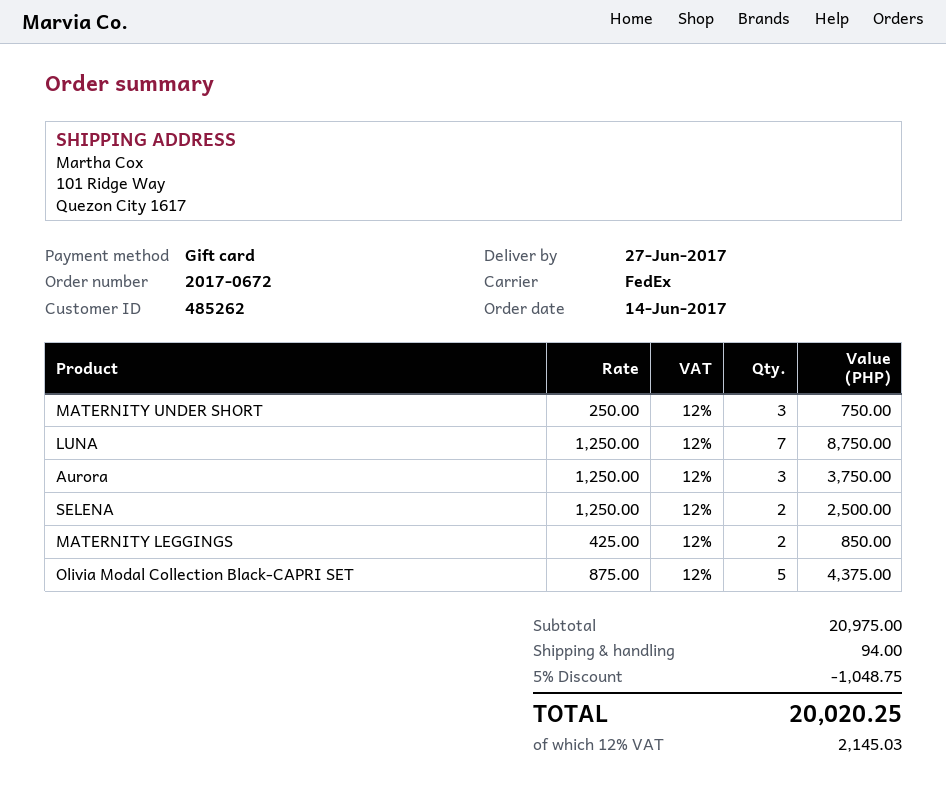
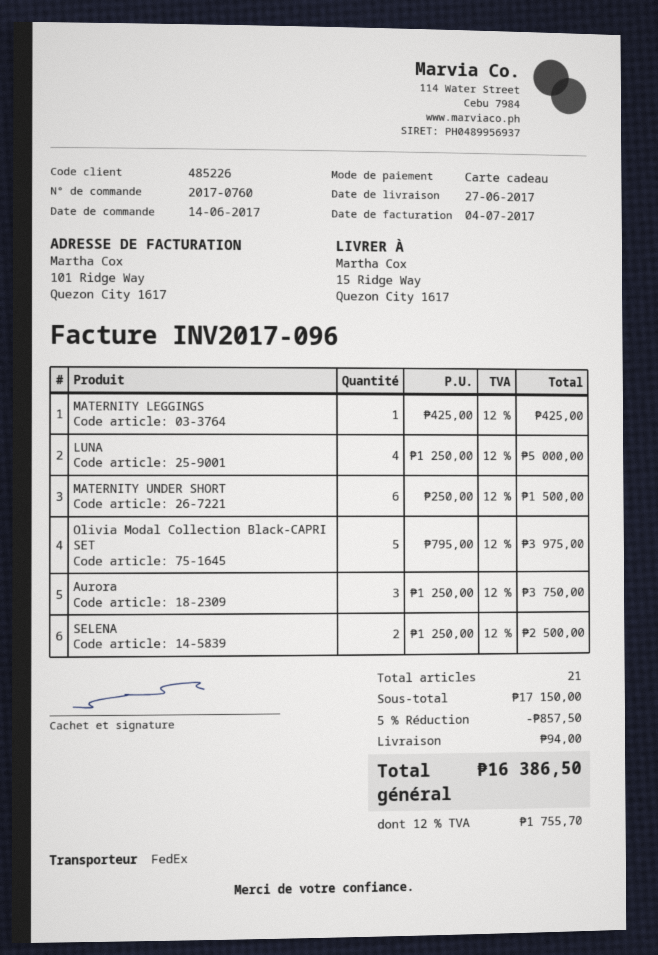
order number: 2017-0672 -> 2017-0760
customer number: 485262 -> 485226
ship to: 101 Ridge Way, Quezon City 1617 -> 15 Ridge Way, Quezon City 1617
MATERNITY UNDER SHORT: 3 x 250.00 = 750.00 -> 6 x 250.00 = 1500.00
LUNA: 7 x 1250.00 = 8750.00 -> 4 x 1250.00 = 5000.00
MATERNITY LEGGINGS: 2 x 425.00 = 850.00 -> 1 x 425.00 = 425.00
Olivia Modal Collection Black-CAPRI SET: 5 x 875.00 = 4375.00 -> 5 x 795.00 = 3975.00
subtotal: 20975.00 -> 17150.00
discount: 5% = 1048.75 -> 5% = 857.50
tax: 12% = 2145.03 -> 12% = 1755.70
total: 20020.25 -> 16386.50

